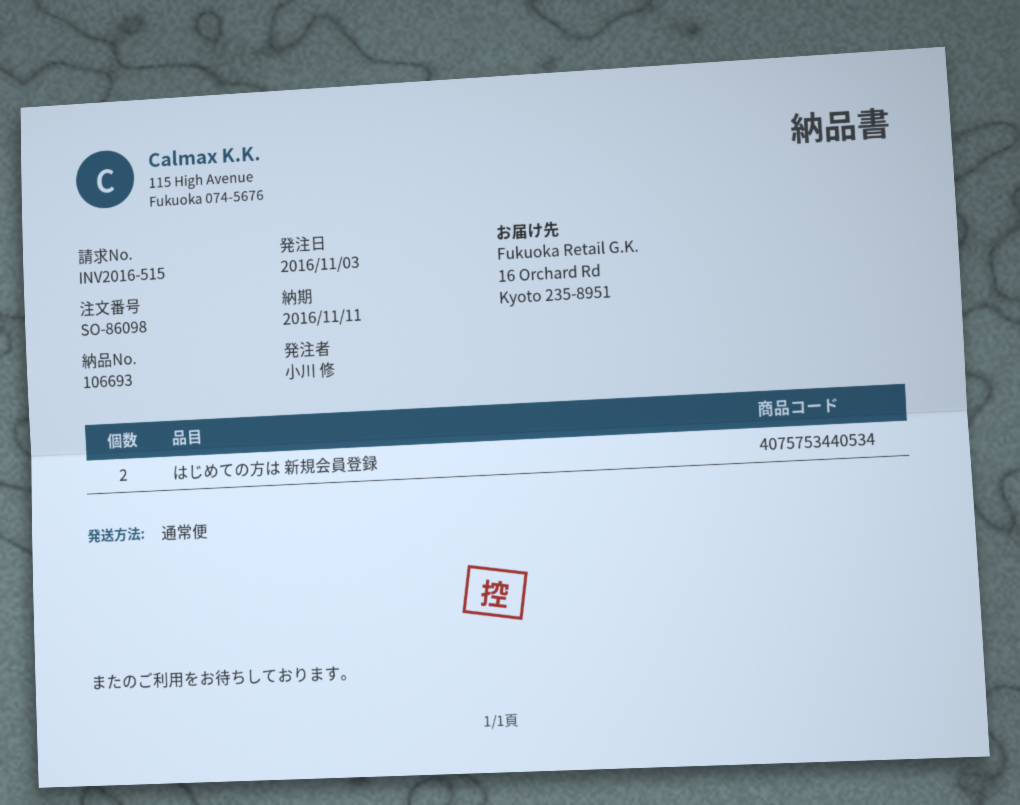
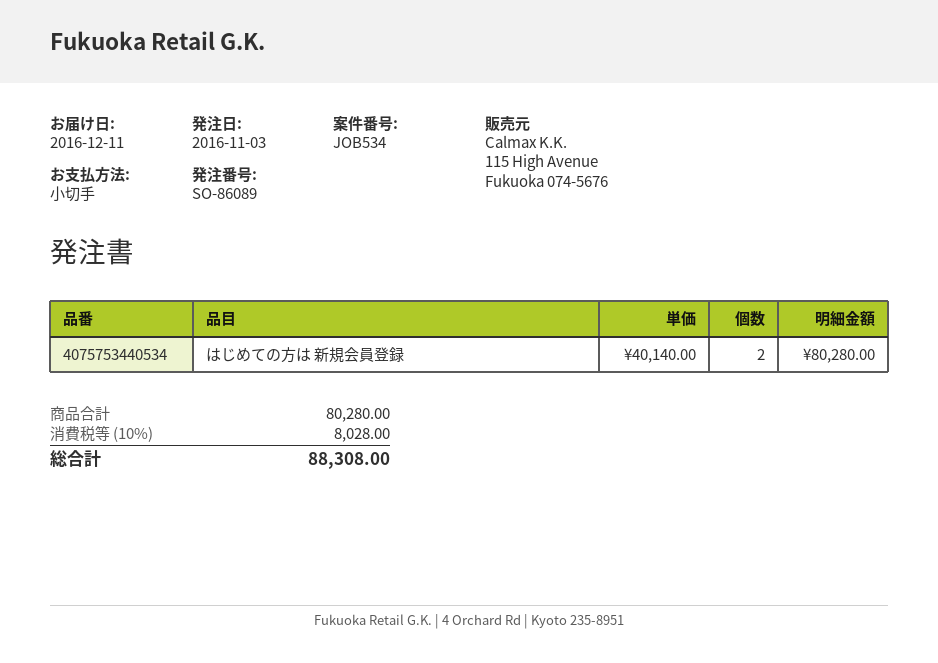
order number: SO-86098 -> SO-86089
delivery date: 2016-11-11 -> 2016-12-11

